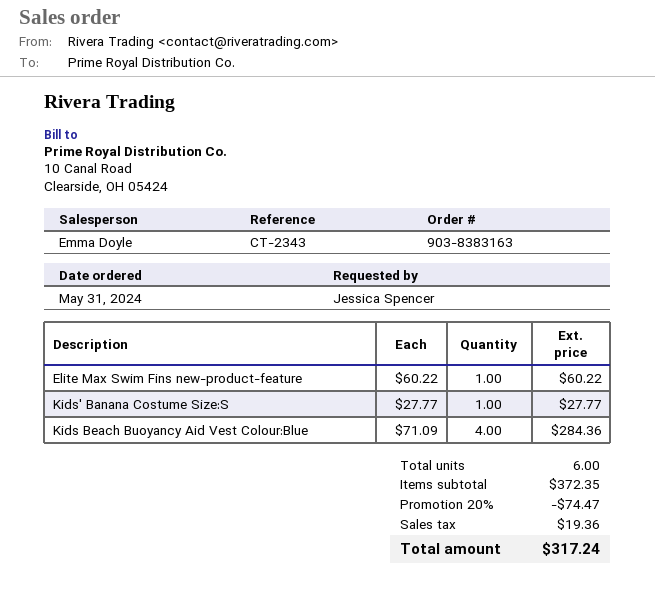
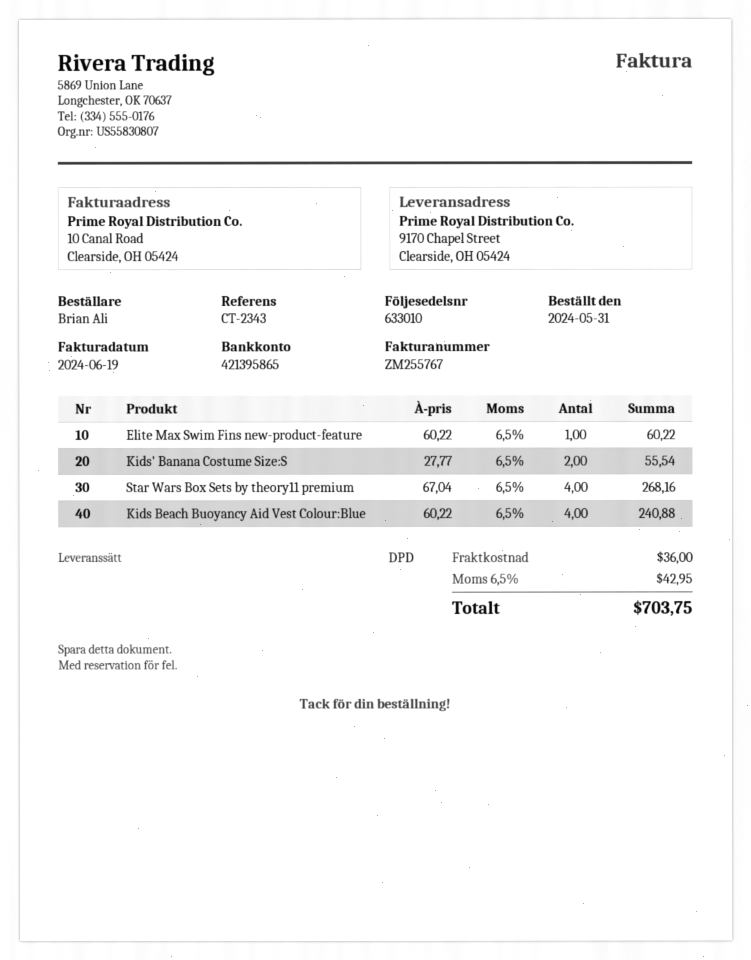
ordered by: Jessica Spencer -> Brian Ali
Kids' Banana Costume Size:S: 1 x 27.77 = 27.77 -> 2 x 27.77 = 55.54
Kids Beach Buoyancy Aid Vest Colour:Blue: 4 x 71.09 = 284.36 -> 4 x 60.22 = 240.88
Star Wars Box Sets by theory11 premium: none -> 4 x 67.04 = 268.16
discount: 20% = 74.47 -> none
shipping: none -> 36.00
tax: 19.36 -> 42.95
total: 317.24 -> 703.75

